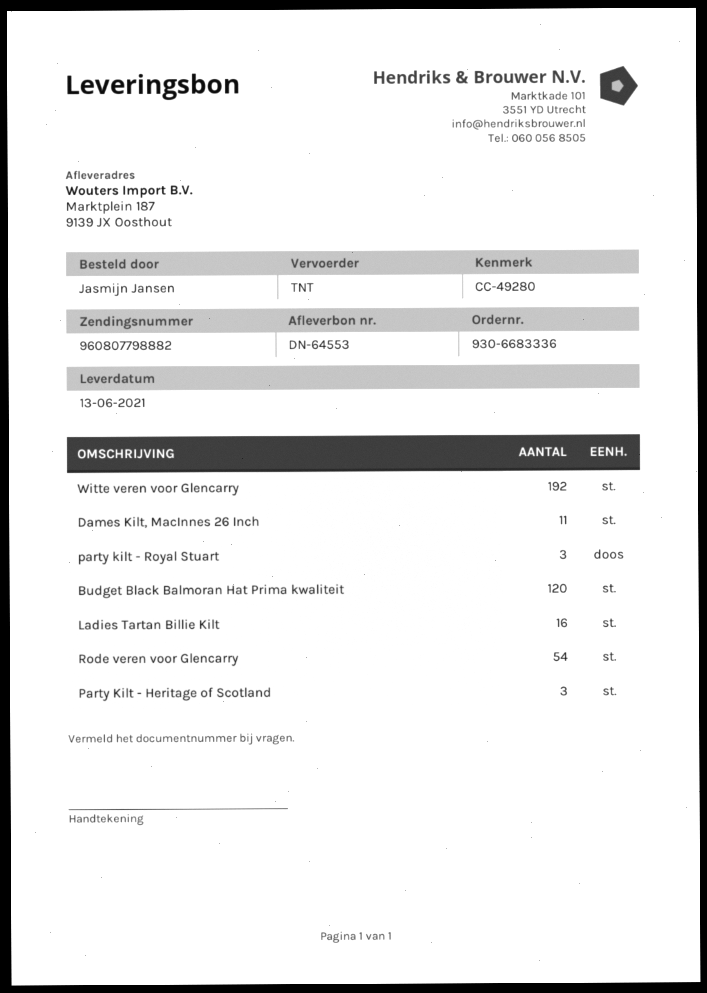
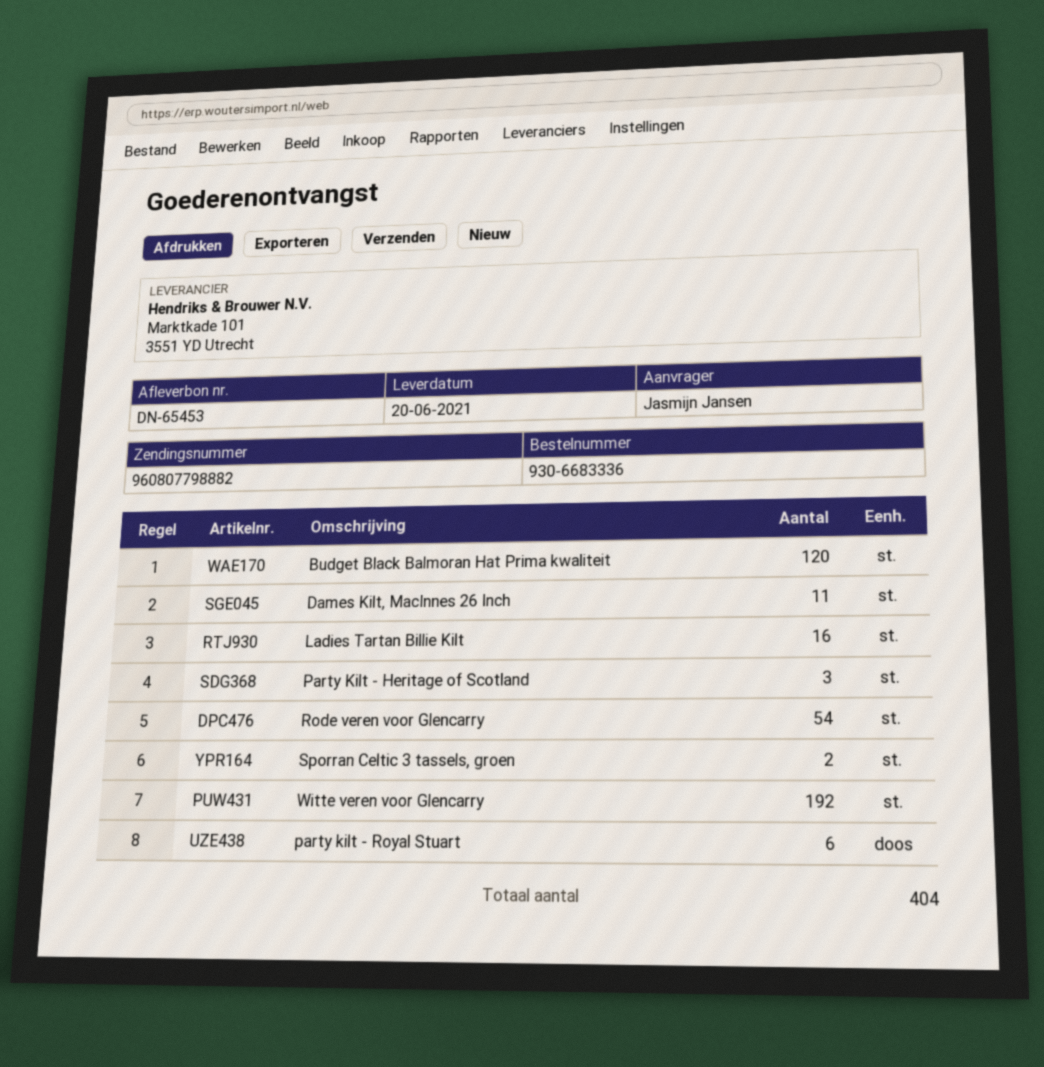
delivery note number: DN-64553 -> DN-65453
delivery date: 2021-06-13 -> 2021-06-20
party kilt - Royal Stuart: 3 -> 6
Sporran Celtic 3 tassels, groen: none -> 2

